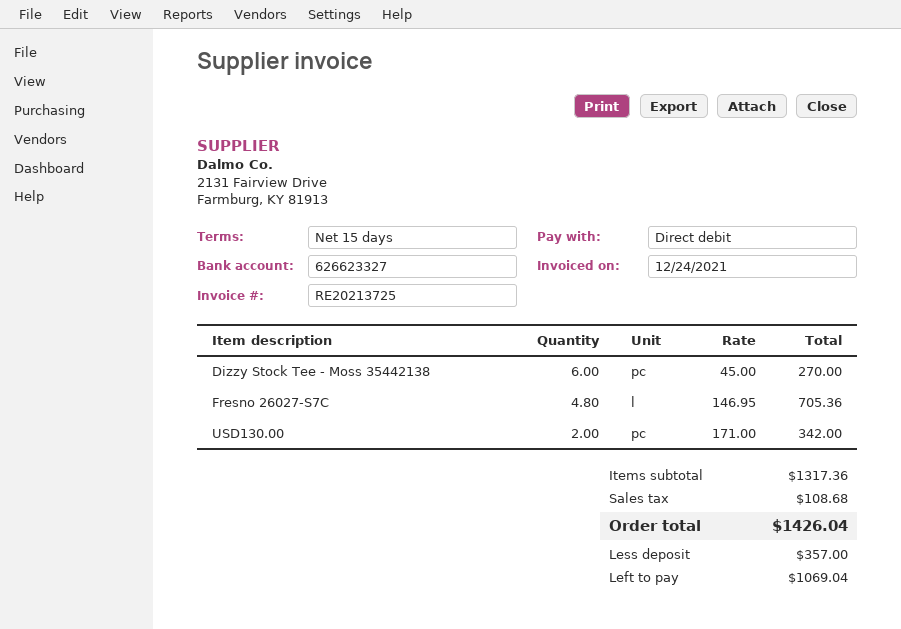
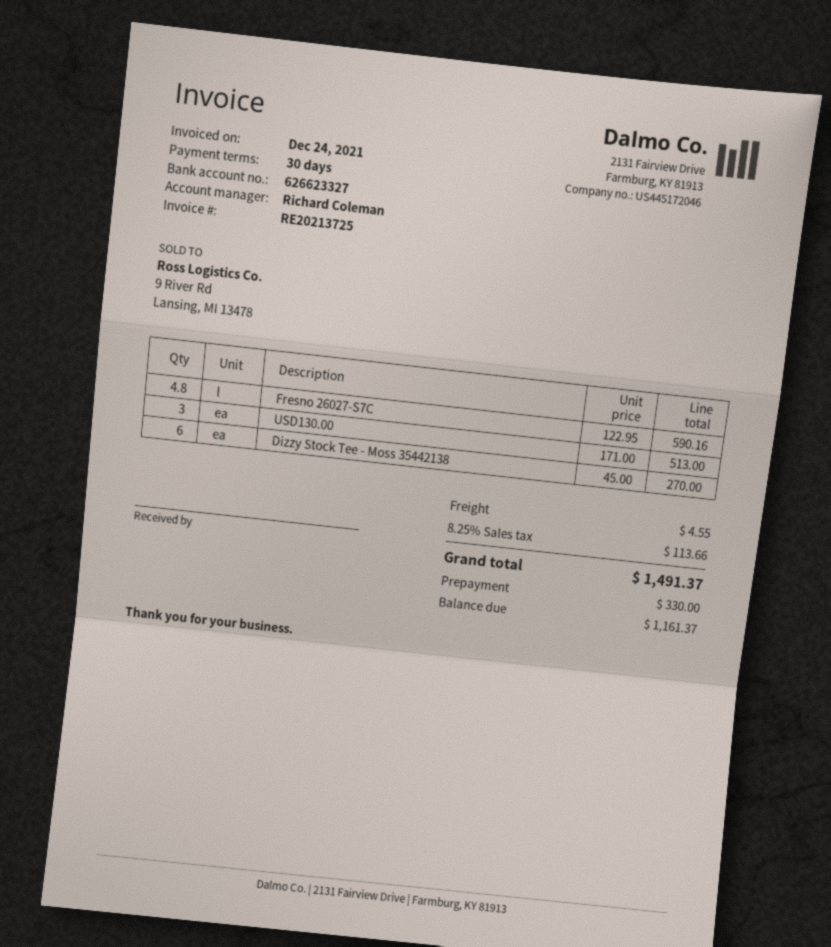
payment terms: 15 days -> 30 days
Fresno 26027-S7C: 4.8 x 146.95 = 705.36 -> 4.8 x 122.95 = 590.16
USD130.00: 2 x 171.00 = 342.00 -> 3 x 171.00 = 513.00
shipping: none -> 4.55
tax: 108.68 -> 113.66
total: 1426.04 -> 1491.37
deposit: 357.00 -> 330.00
balance: 1069.04 -> 1161.37

